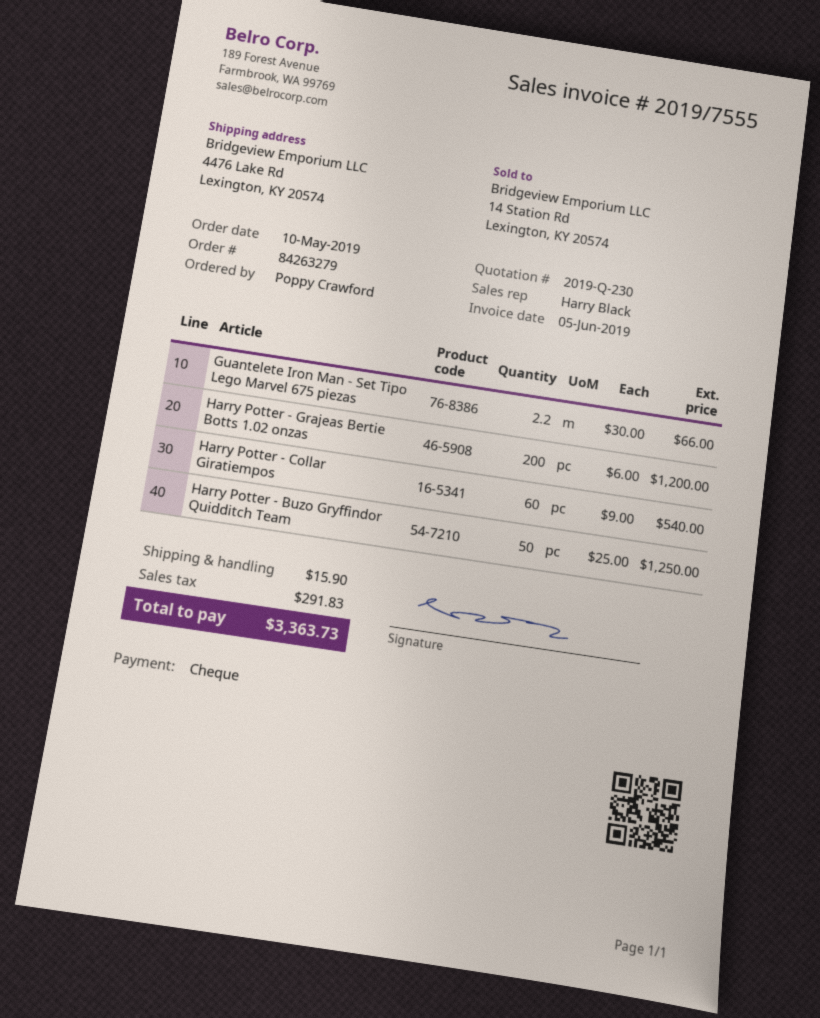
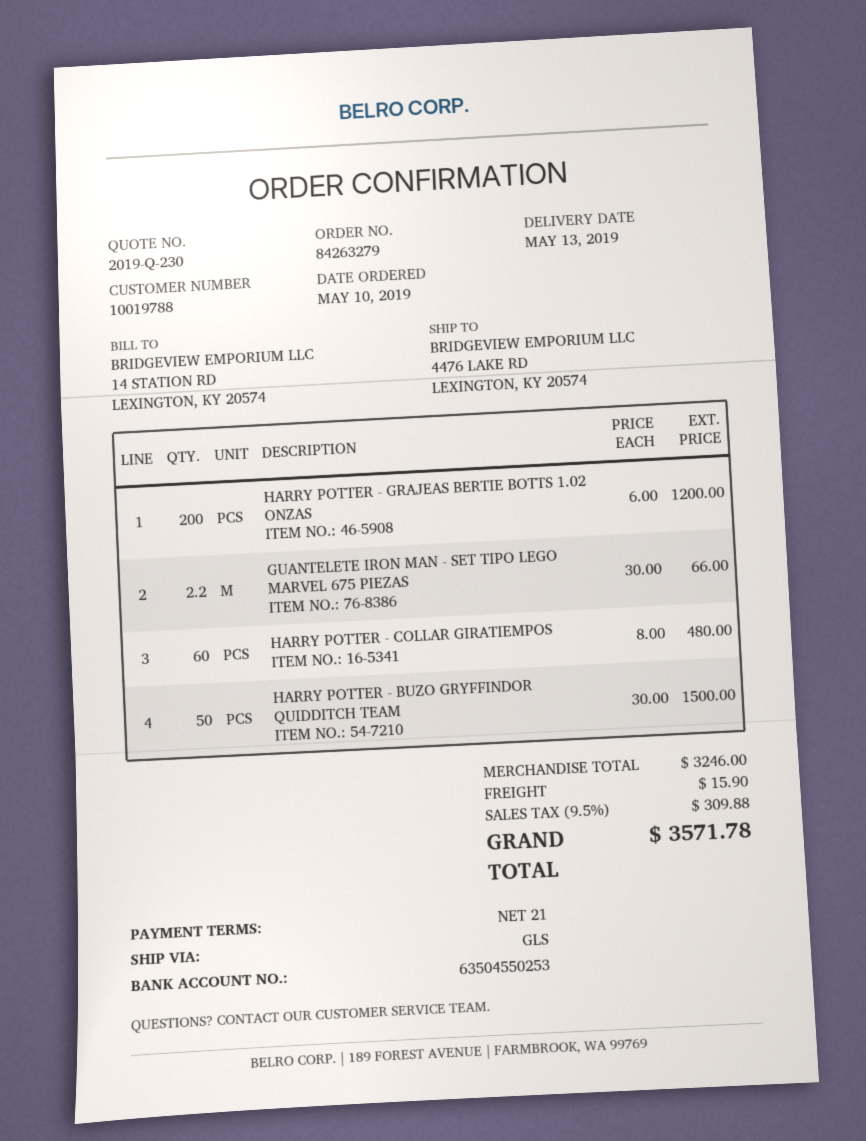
Harry Potter - Collar Giratiempos: 60 x 9.00 = 540.00 -> 60 x 8.00 = 480.00
Harry Potter - Buzo Gryffindor Quidditch Team: 50 x 25.00 = 1250.00 -> 50 x 30.00 = 1500.00
tax: 291.83 -> 309.88
total: 3363.73 -> 3571.78

